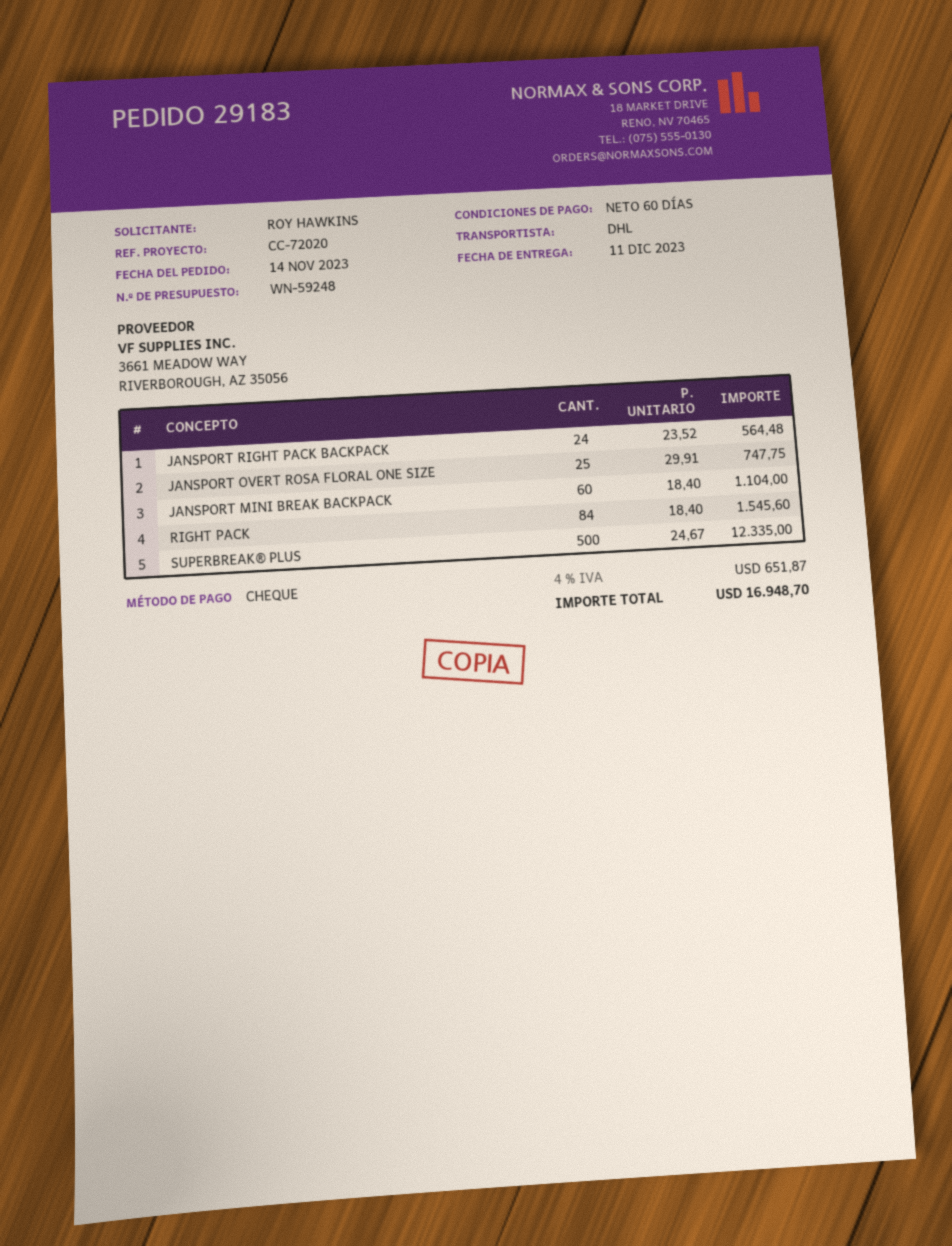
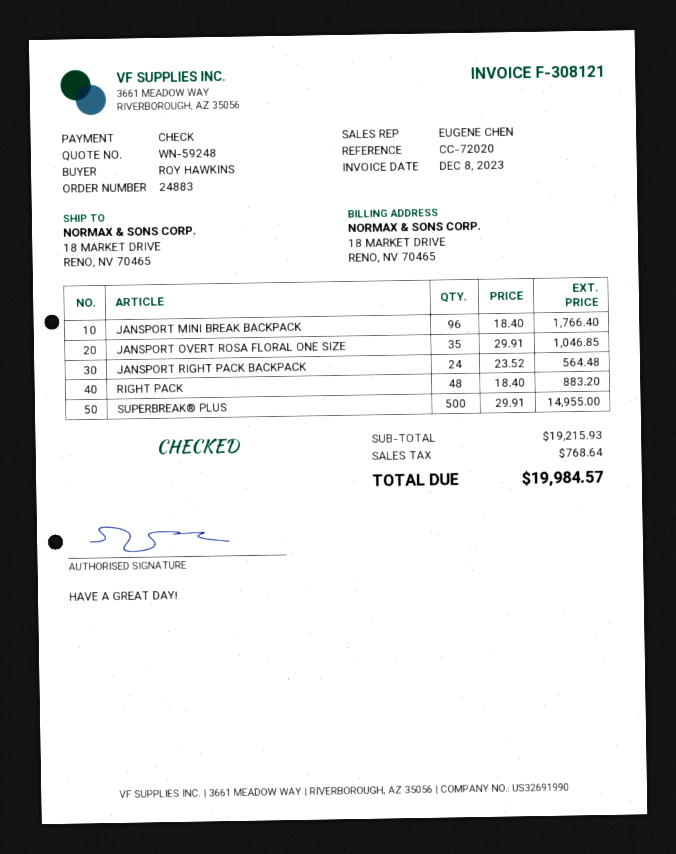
order number: 29183 -> 24883
JANSPORT OVERT ROSA FLORAL ONE SIZE: 25 x 29.91 = 747.75 -> 35 x 29.91 = 1046.85
JANSPORT MINI BREAK BACKPACK: 60 x 18.40 = 1104.00 -> 96 x 18.40 = 1766.40
RIGHT PACK: 84 x 18.40 = 1545.60 -> 48 x 18.40 = 883.20
SUPERBREAK® PLUS: 500 x 24.67 = 12335.00 -> 500 x 29.91 = 14955.00
tax: 651.87 -> 768.64
total: 16948.70 -> 19984.57

